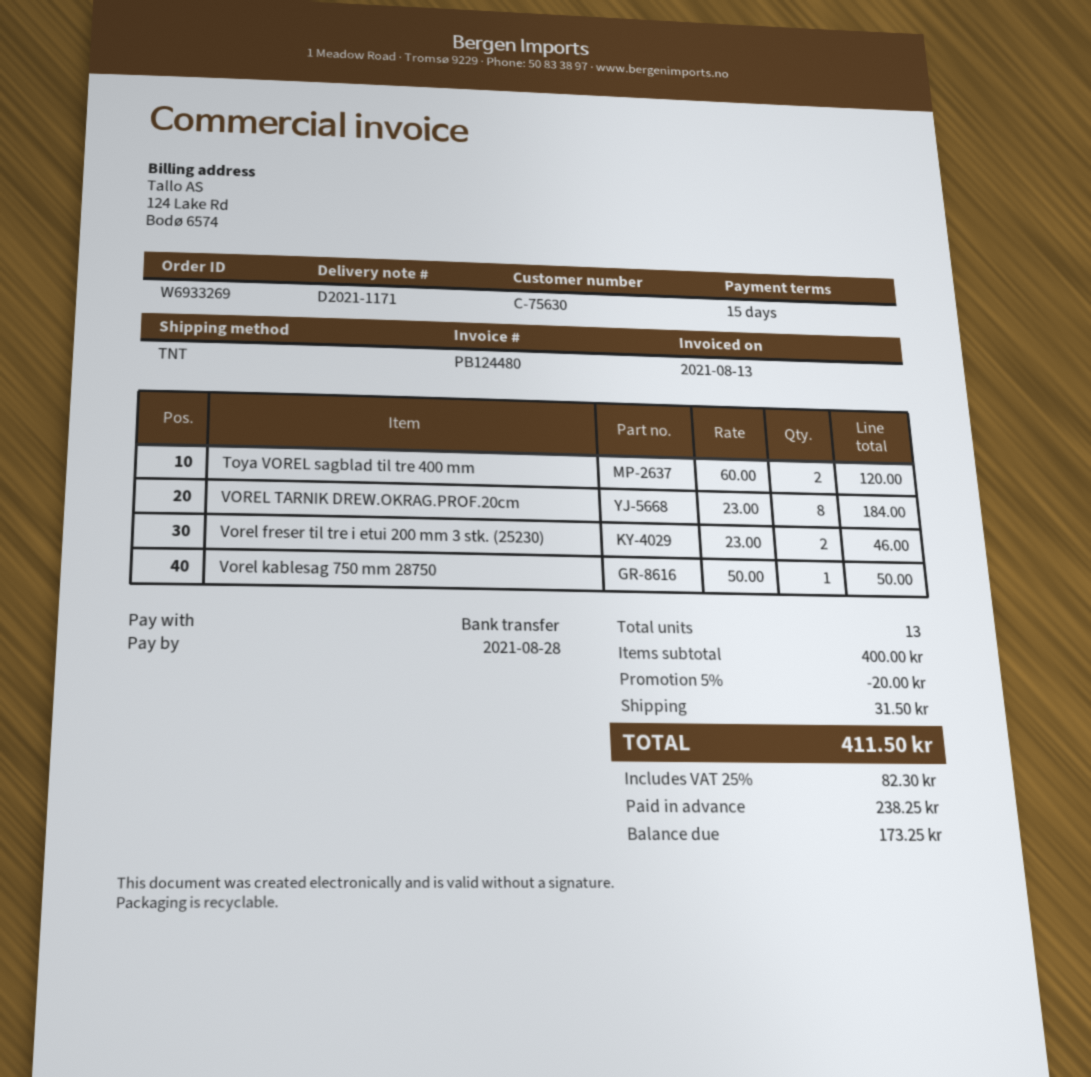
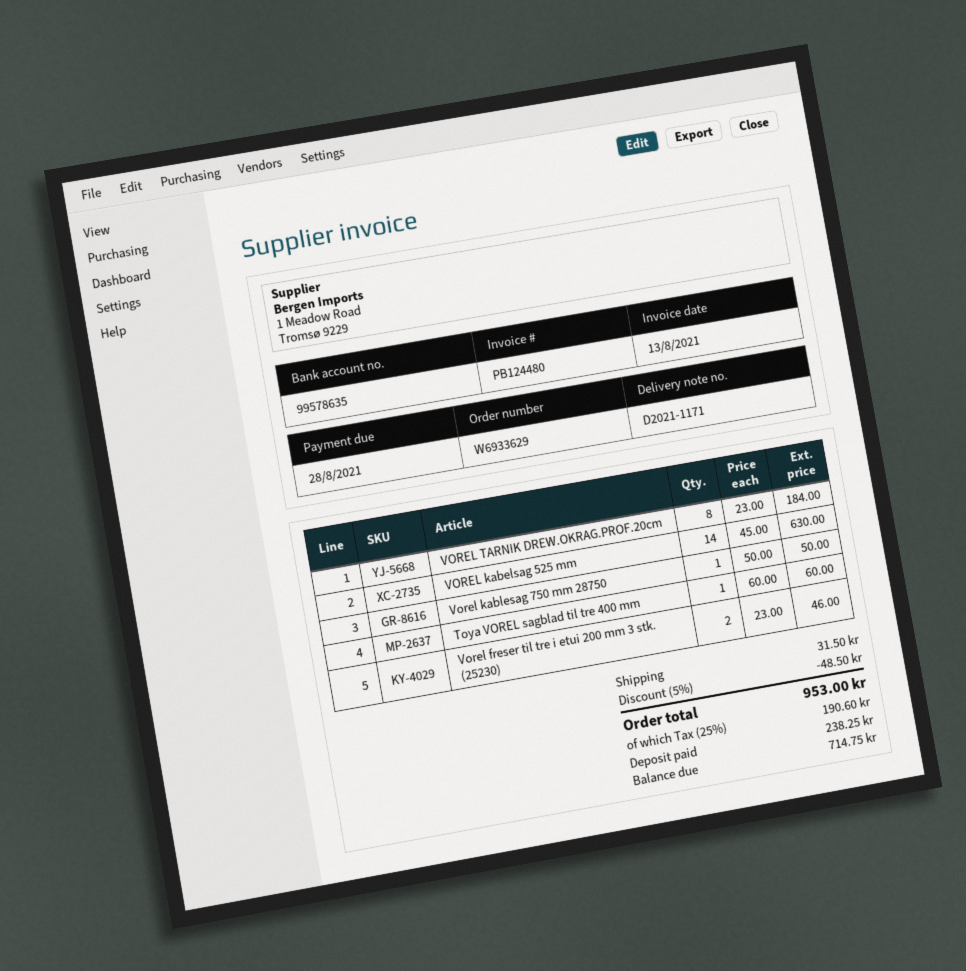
order number: W6933269 -> W6933629
Toya VOREL sagblad til tre 400 mm: 2 x 60.00 = 120.00 -> 1 x 60.00 = 60.00
VOREL kabelsag 525 mm: none -> 14 x 45.00 = 630.00
discount: 5% = 20.00 -> 5% = 48.50
tax: 25% = 82.30 -> 25% = 190.60
total: 411.50 -> 953.00
balance: 173.25 -> 714.75

